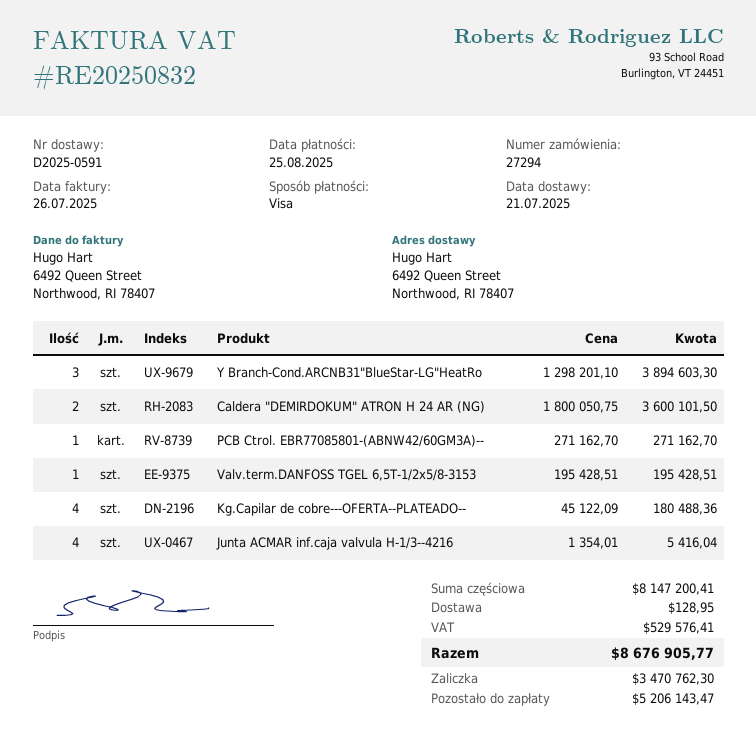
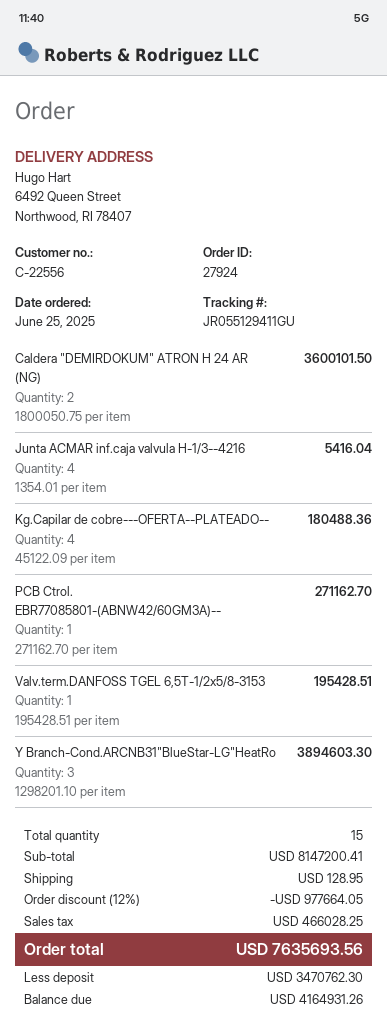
order number: 27294 -> 27924
discount: none -> 12% = 977664.05
tax: 529576.41 -> 466028.25
total: 8676905.77 -> 7635693.56
balance: 5206143.47 -> 4164931.26

